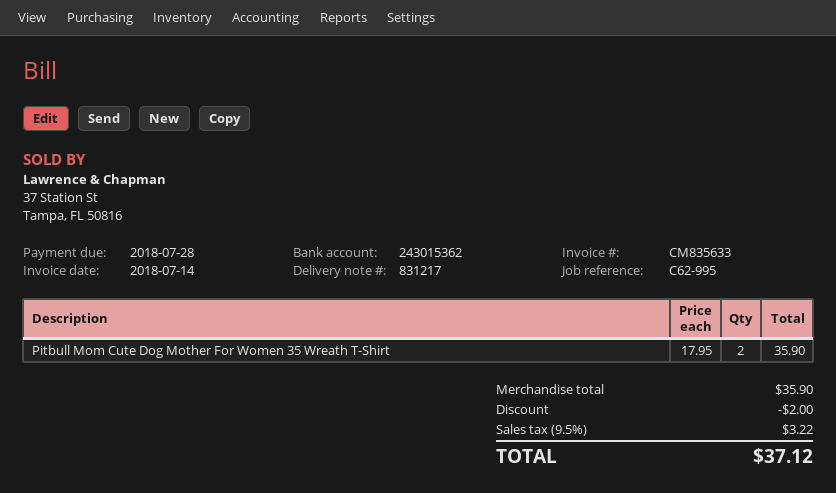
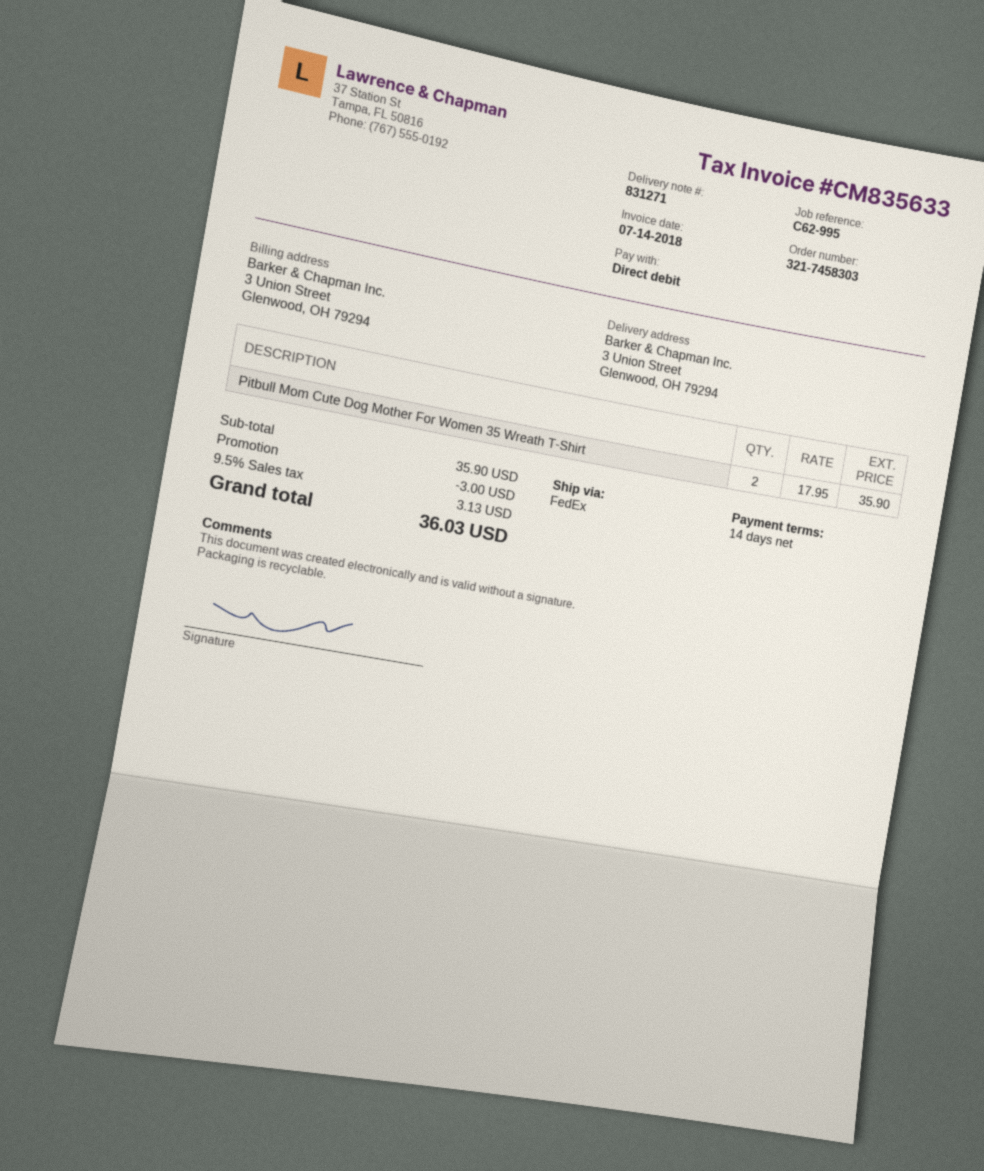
delivery note number: 831217 -> 831271
discount: 2.00 -> 3.00
tax: 9.5% = 3.22 -> 9.5% = 3.13
total: 37.12 -> 36.03

